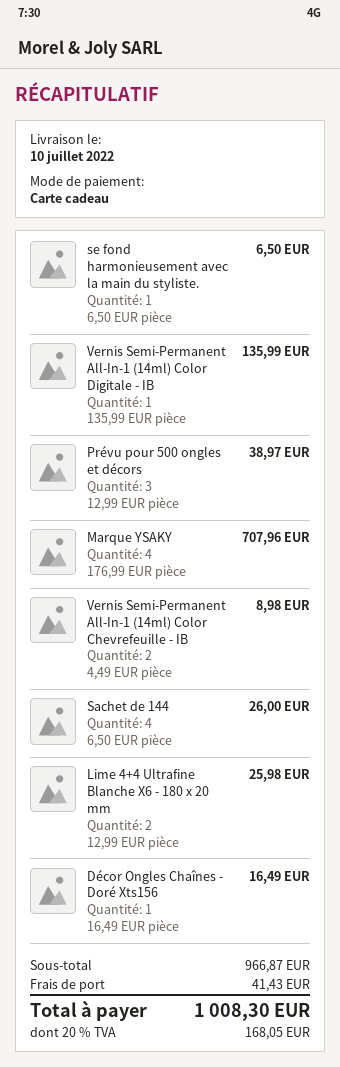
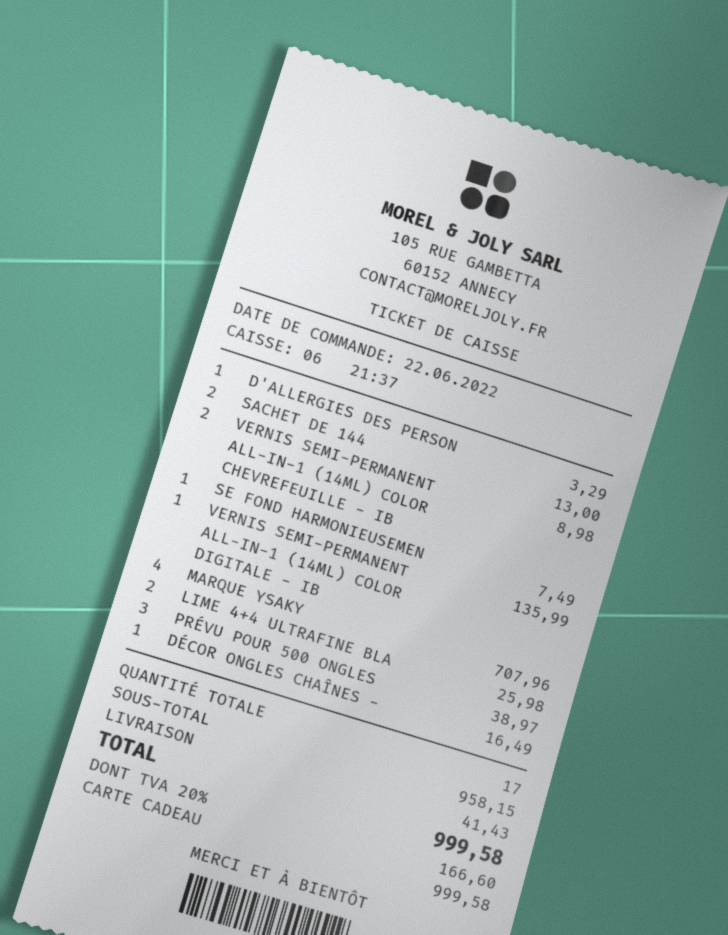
se fond harmonieusement avec la main du styliste.: 1 for 6.50 -> 1 for 7.49
Sachet de 144: 4 for 26.00 -> 2 for 13.00
D'ALLERGIES DES PERSON: none -> 1 for 3.29
subtotal: 966.87 -> 958.15
tax: 20% = 168.05 -> 20% = 166.60
total: 1008.30 -> 999.58

